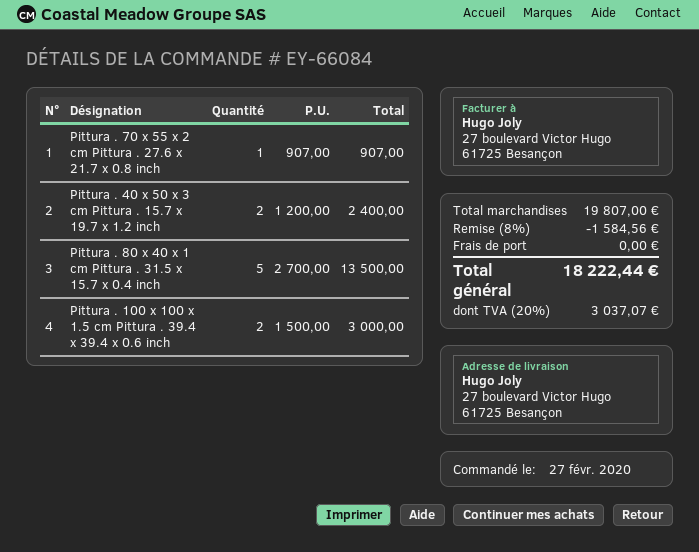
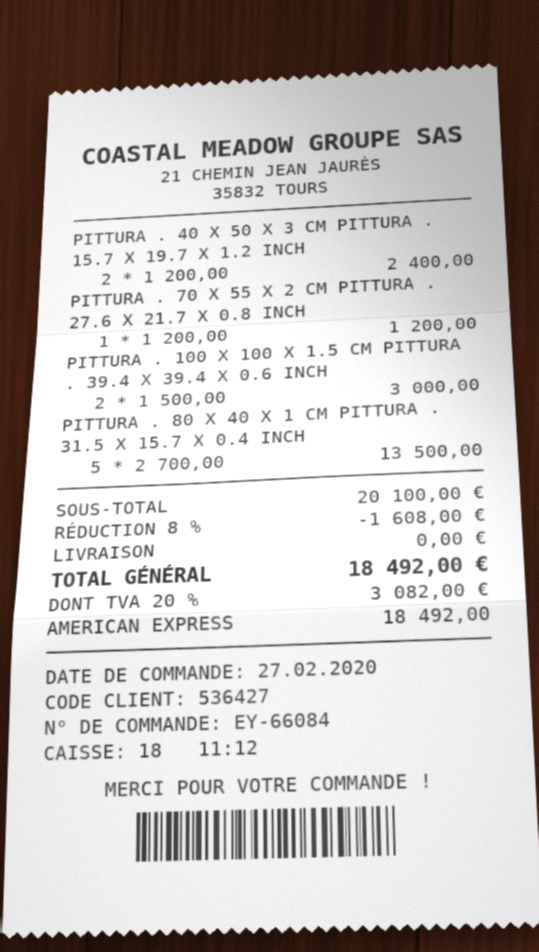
Pittura . 70 x 55 x 2 cm Pittura . 27.6 x 21.7 x 0.8 inch: 1 x 907.00 = 907.00 -> 1 x 1200.00 = 1200.00
subtotal: 19807.00 -> 20100.00
discount: 8% = 1584.56 -> 8% = 1608.00
tax: 20% = 3037.07 -> 20% = 3082.00
total: 18222.44 -> 18492.00

